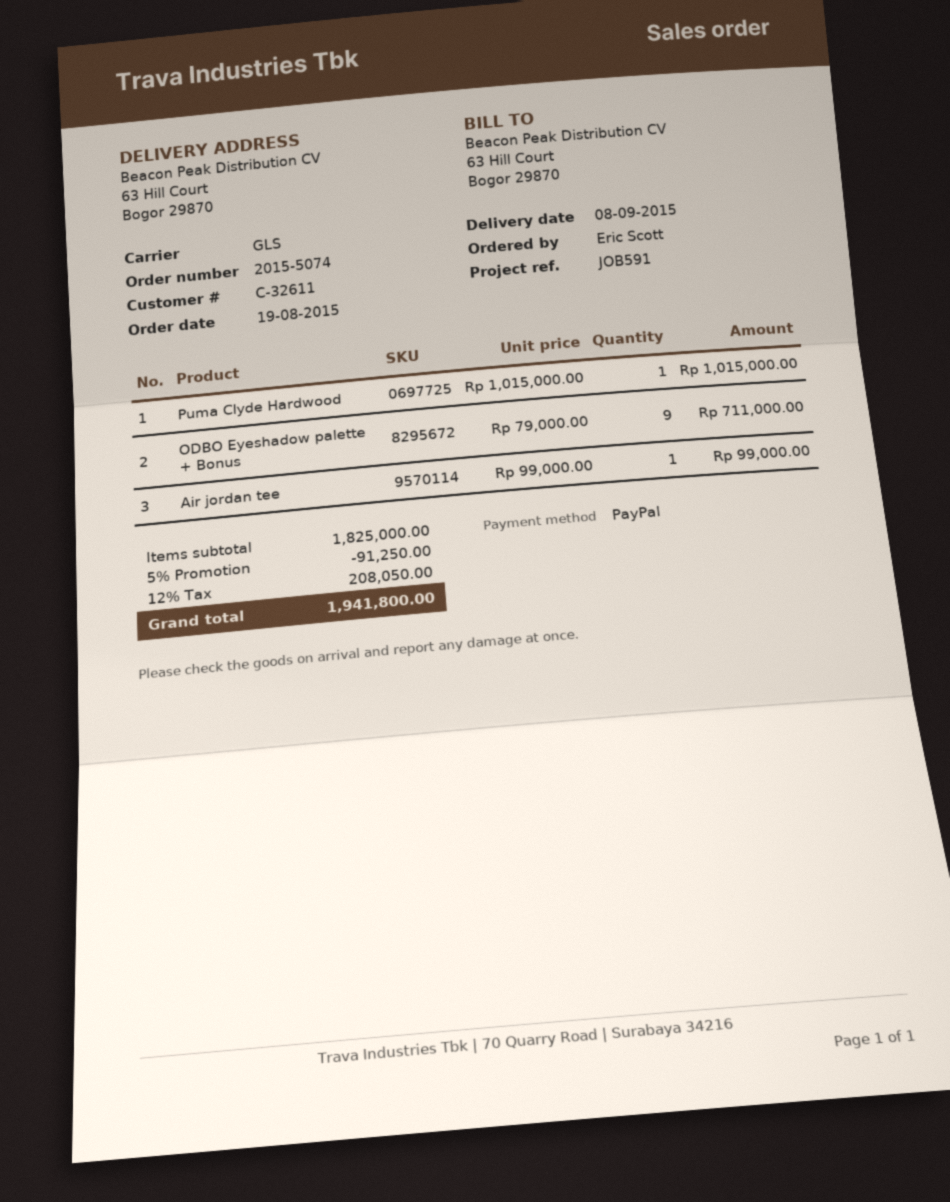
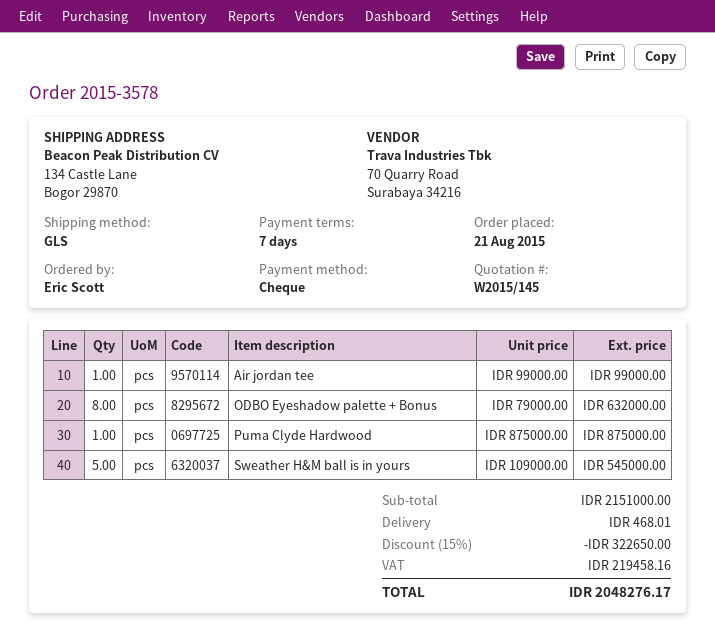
order number: 2015-5074 -> 2015-3578
order date: 2015-08-19 -> 2015-08-21
payment method: PayPal -> cheque
ship to: 63 Hill Court, Bogor 29870 -> 134 Castle Lane, Bogor 29870
Puma Clyde Hardwood: 1 x 1015000.00 = 1015000.00 -> 1 x 875000.00 = 875000.00
ODBO Eyeshadow palette + Bonus: 9 x 79000.00 = 711000.00 -> 8 x 79000.00 = 632000.00
Sweather H&M ball is in yours: none -> 5 x 109000.00 = 545000.00
subtotal: 1825000.00 -> 2151000.00
discount: 5% = 91250.00 -> 15% = 322650.00
shipping: none -> 468.01
tax: 208050.00 -> 219458.16
total: 1941800.00 -> 2048276.17

